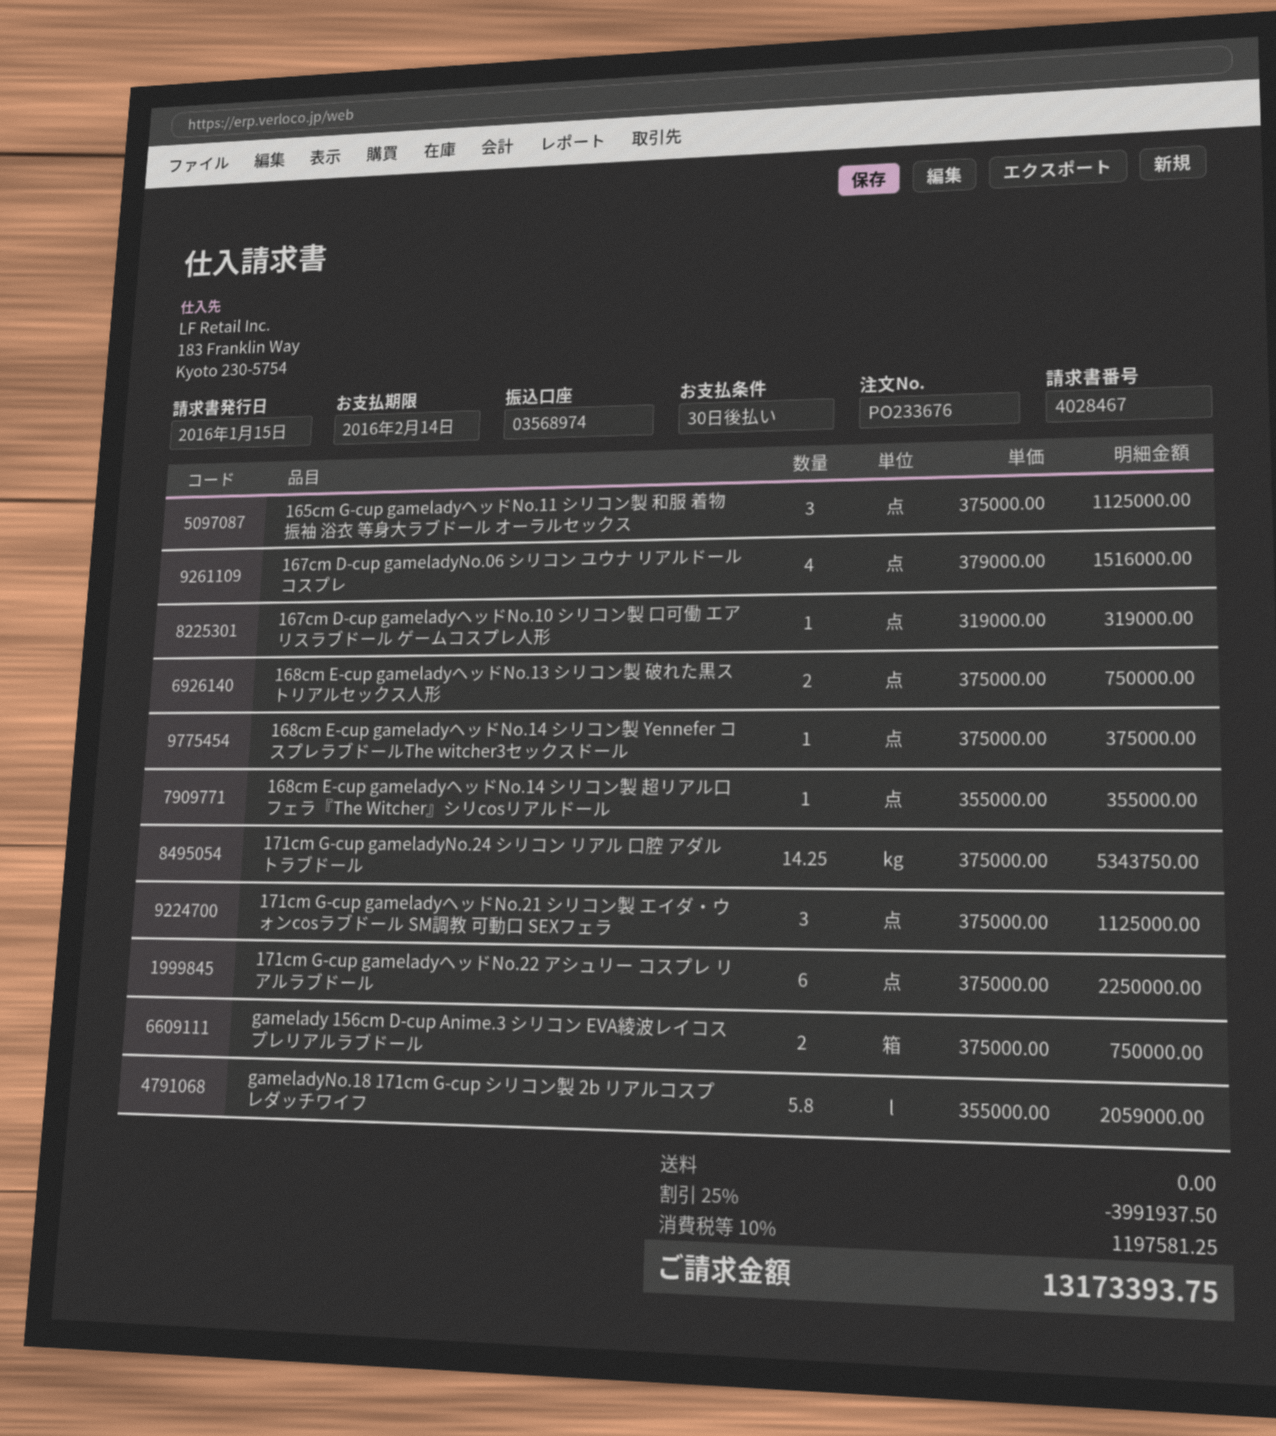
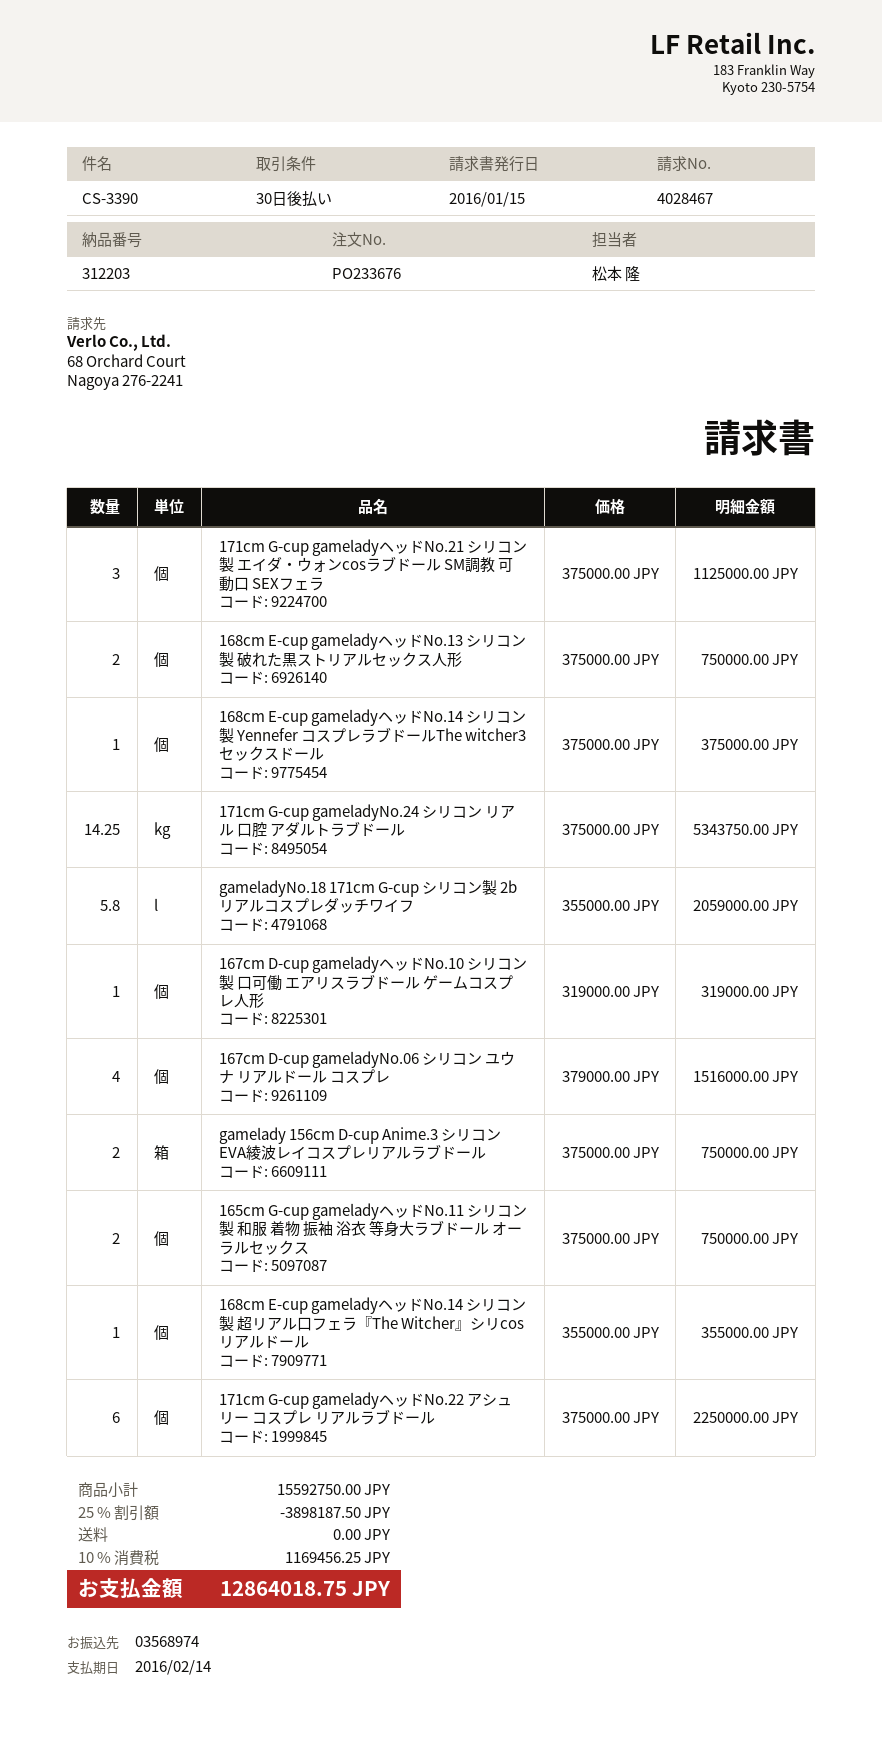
165cm G-cup gameladyヘッドNo.11 シリコン製 和服 着物 振袖 浴衣 等身大ラブドール オーラルセックス: 3 x 375000.00 = 1125000.00 -> 2 x 375000.00 = 750000.00
discount: 25% = 3991937.50 -> 25% = 3898187.50
tax: 10% = 1197581.25 -> 10% = 1169456.25
total: 13173393.75 -> 12864018.75

